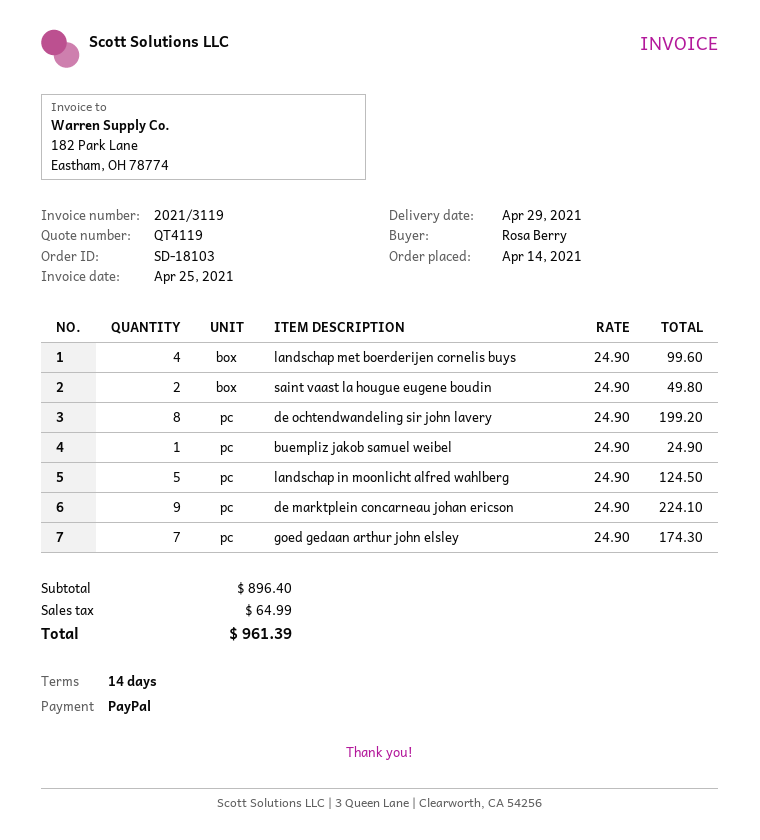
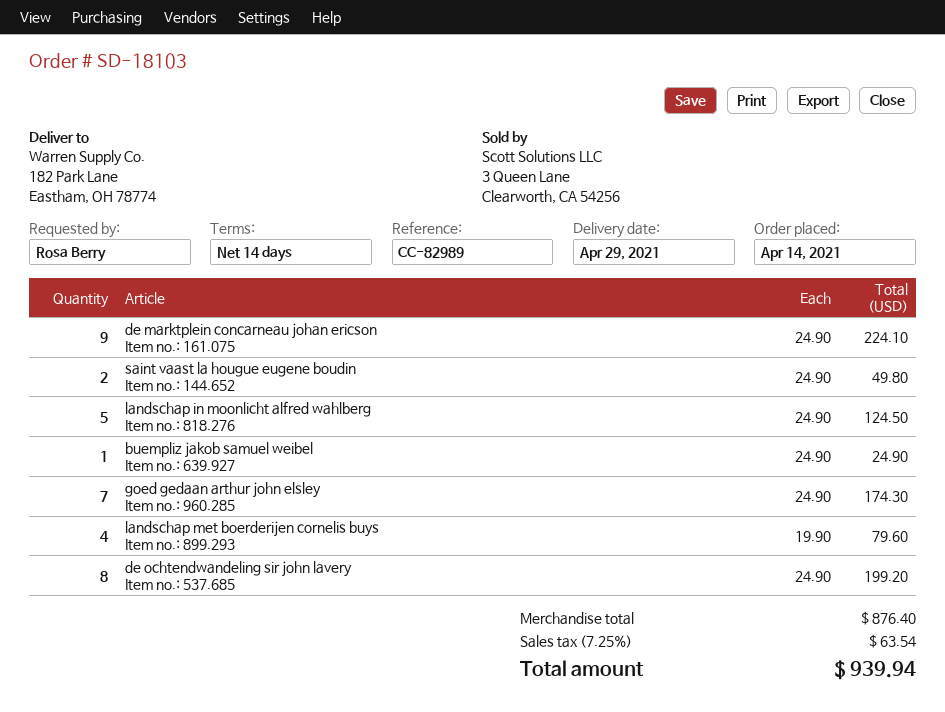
landschap met boerderijen cornelis buys: 4 x 24.90 = 99.60 -> 4 x 19.90 = 79.60
subtotal: 896.40 -> 876.40
tax: 64.99 -> 63.54
total: 961.39 -> 939.94

